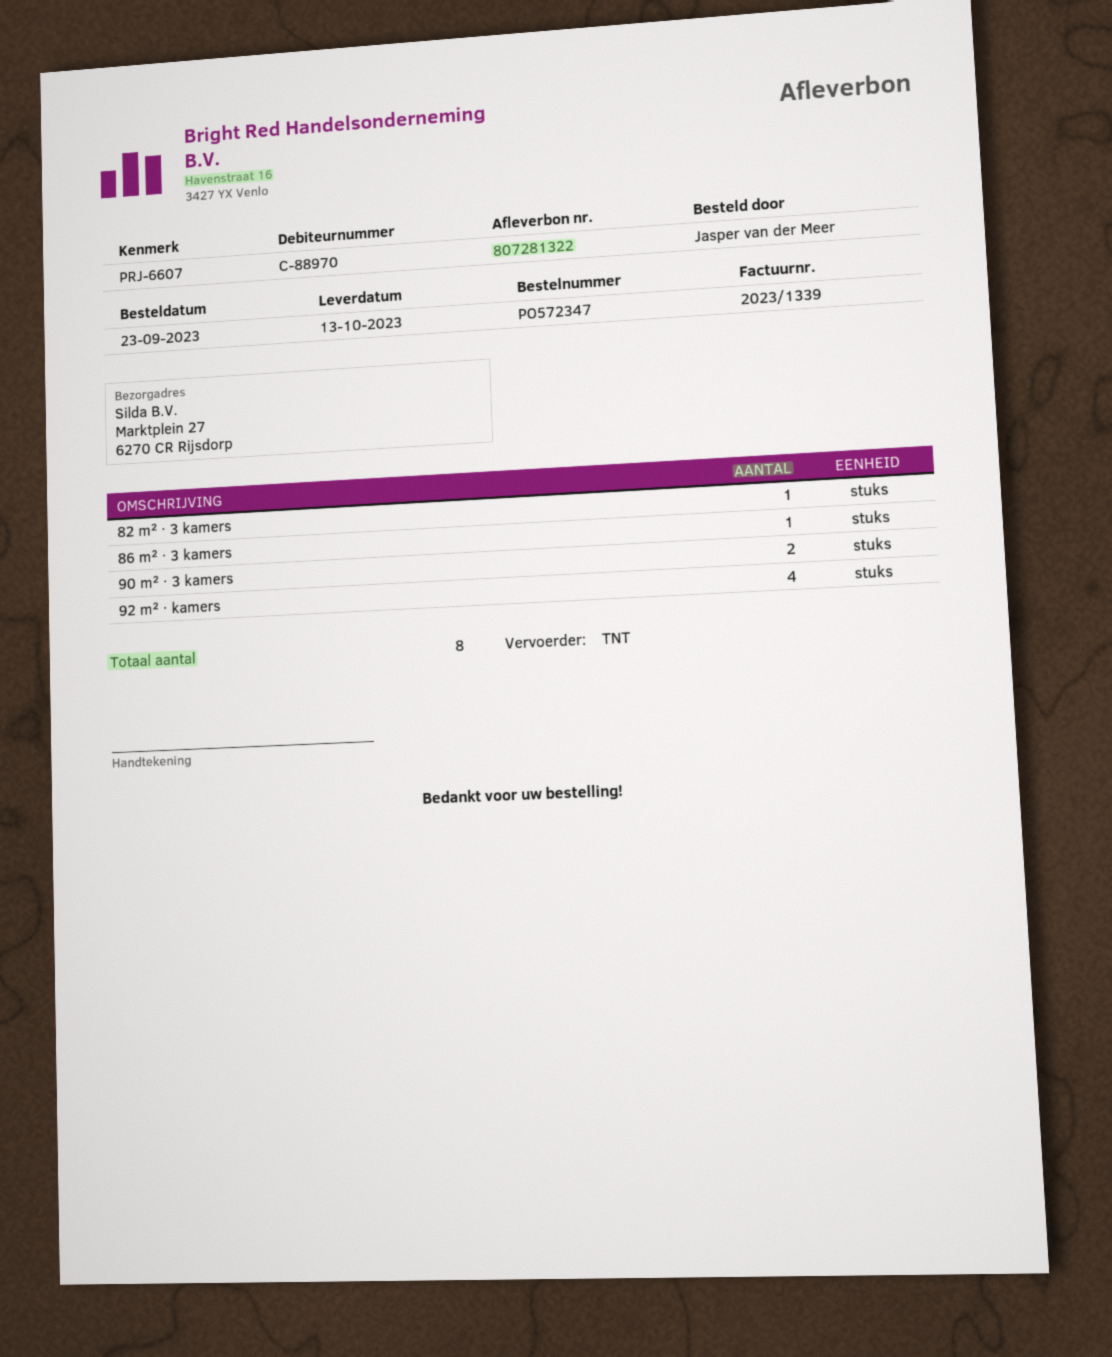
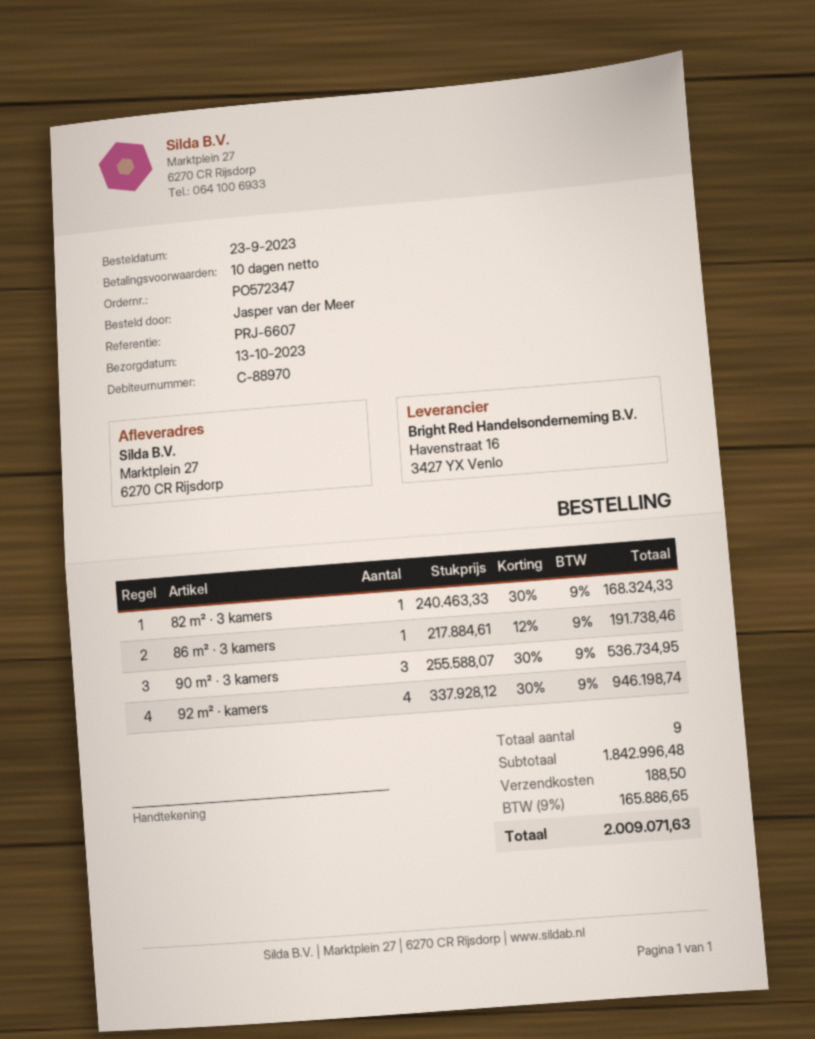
90 m² · 3 kamers: 2 -> 3
total quantity: 8 -> 9

